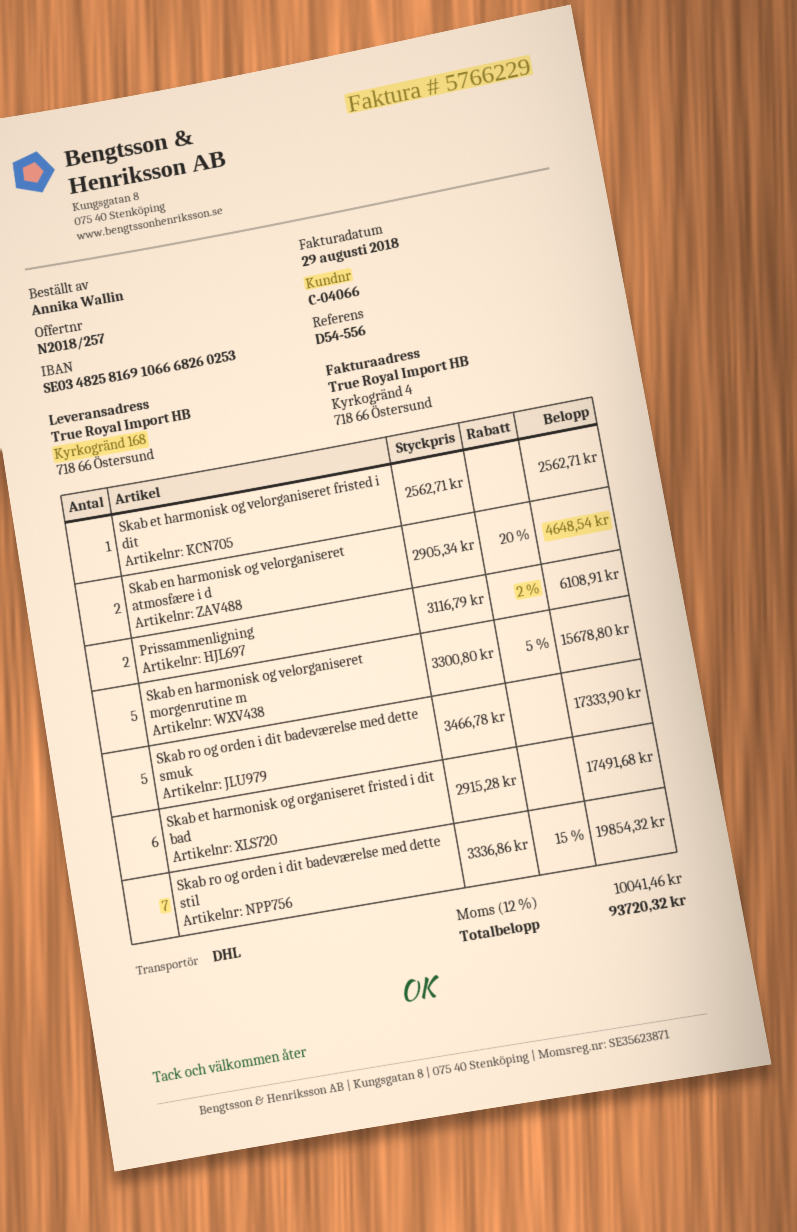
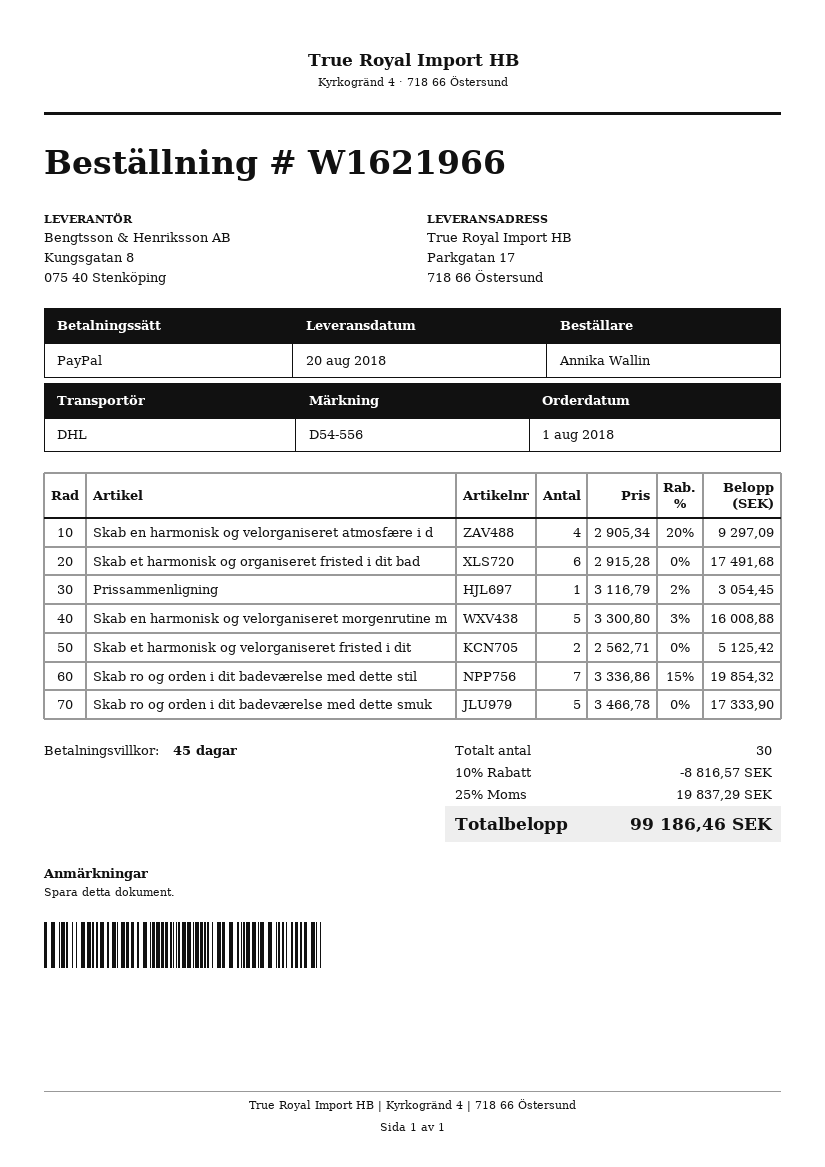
ship to: Kyrkogränd 168, 718 66 Östersund -> Parkgatan 17, 718 66 Östersund
Skab et harmonisk og velorganiseret fristed i dit: 1 x 2562.71 = 2562.71 -> 2 x 2562.71 = 5125.42
Skab en harmonisk og velorganiseret atmosfære i d: 2 x 2905.34 - 20% = 4648.54 -> 4 x 2905.34 - 20% = 9297.09
Prissammenligning: 2 x 3116.79 - 2% = 6108.91 -> 1 x 3116.79 - 2% = 3054.45
Skab en harmonisk og velorganiseret morgenrutine m: 5 x 3300.80 - 5% = 15678.80 -> 5 x 3300.80 - 3% = 16008.88
discount: none -> 10% = 8816.57
tax: 12% = 10041.46 -> 25% = 19837.29
total: 93720.32 -> 99186.46

